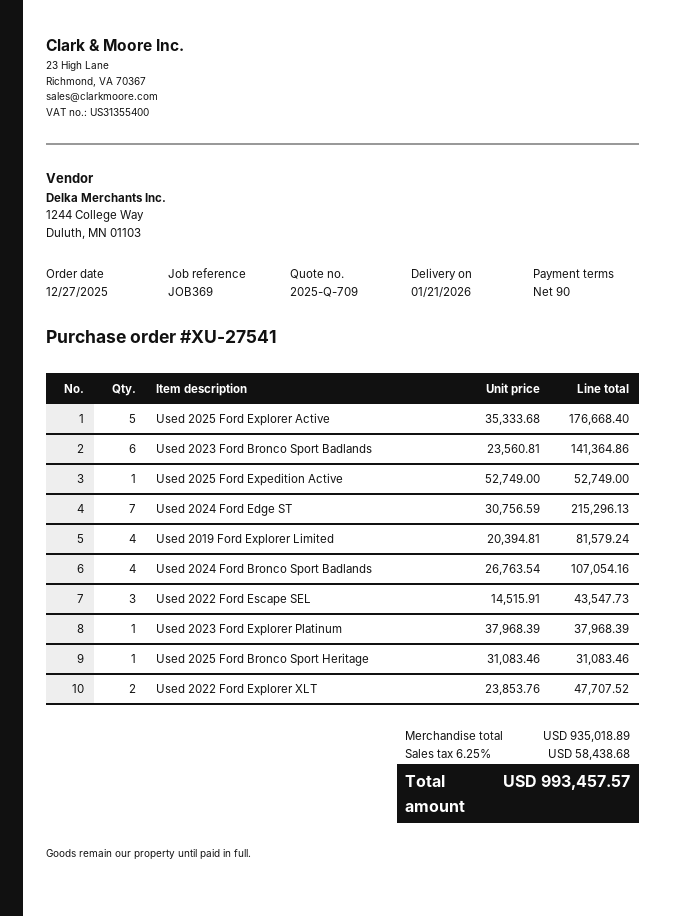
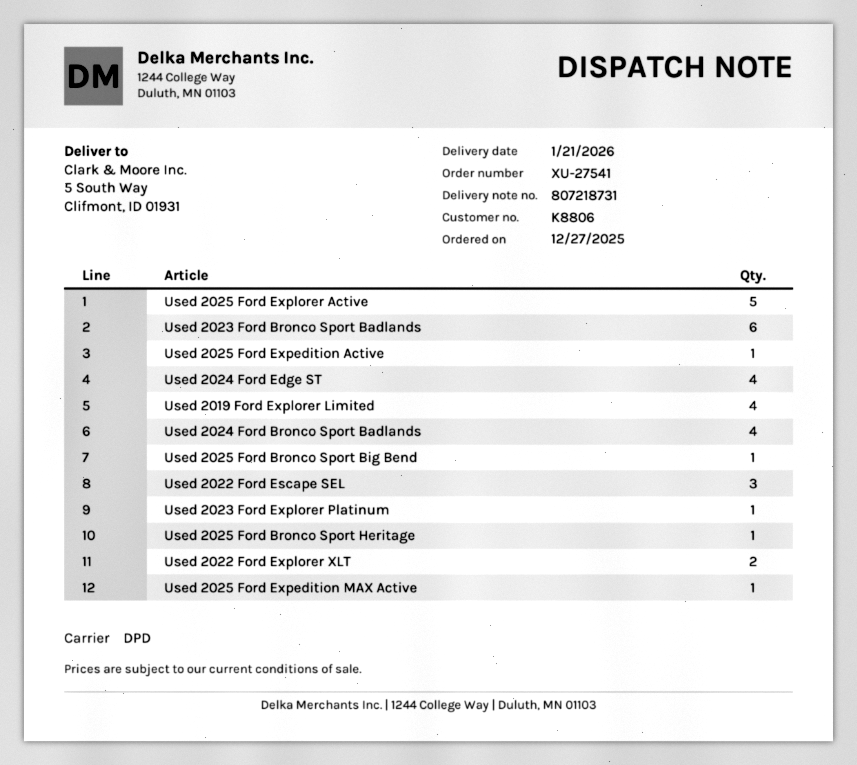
Used 2024 Ford Edge ST: 7 -> 4
Used 2025 Ford Bronco Sport Big Bend: none -> 1
Used 2025 Ford Expedition MAX Active: none -> 1

